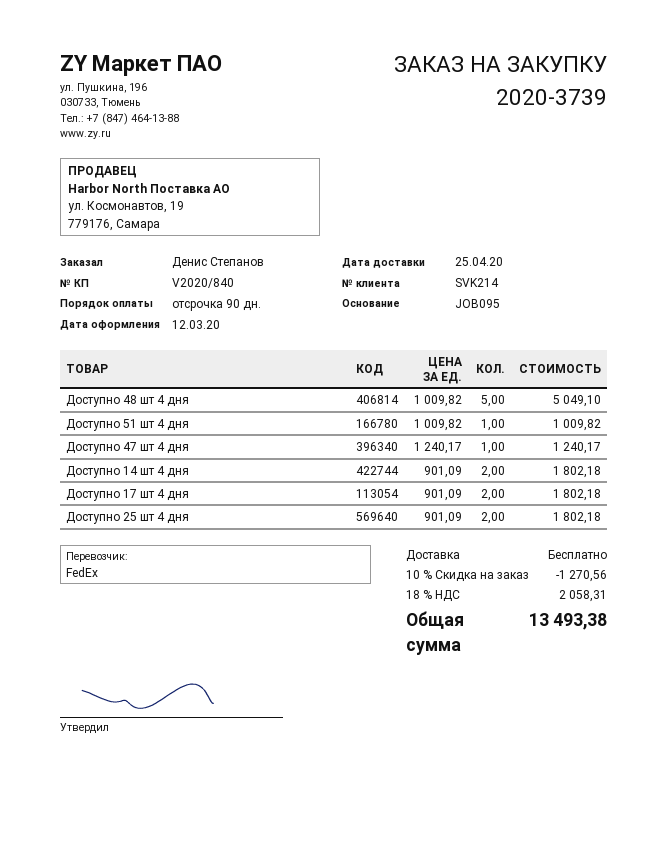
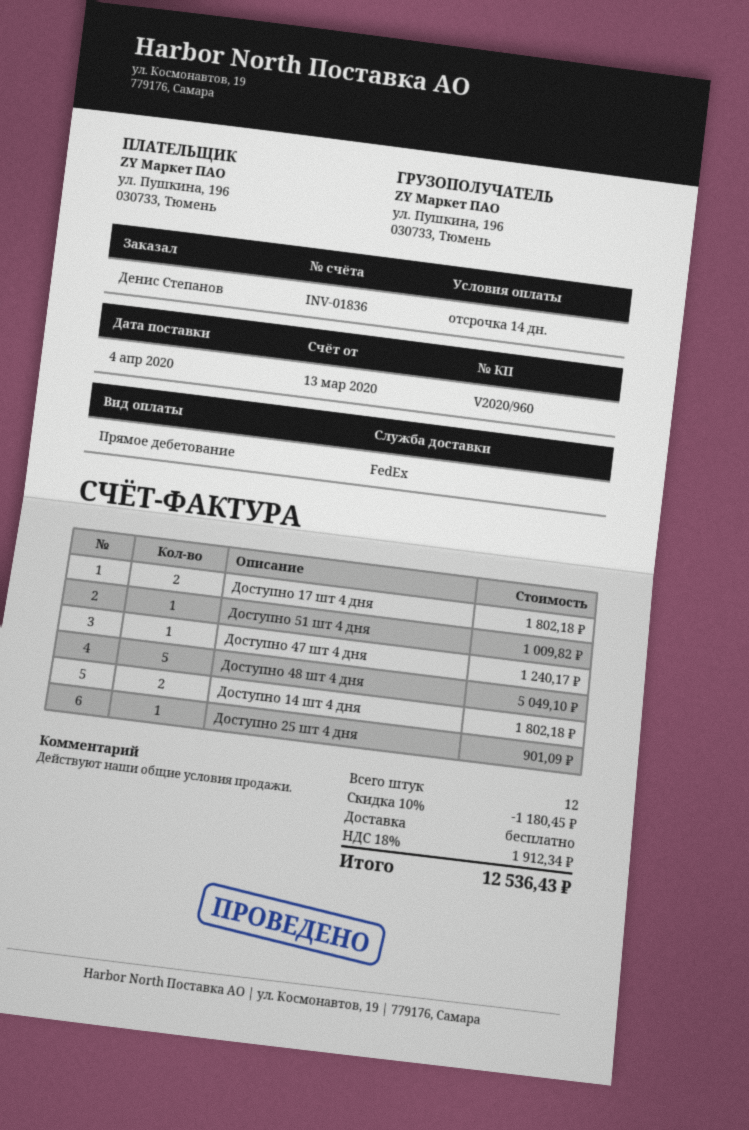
quote number: V2020/840 -> V2020/960
delivery date: 2020-04-25 -> 2020-04-04
payment terms: 90 days -> 14 days
Доступно 25 шт 4 дня: 2 for 1802.18 -> 1 for 901.09
discount: 10% = 1270.56 -> 10% = 1180.45
tax: 18% = 2058.31 -> 18% = 1912.34
total: 13493.38 -> 12536.43

